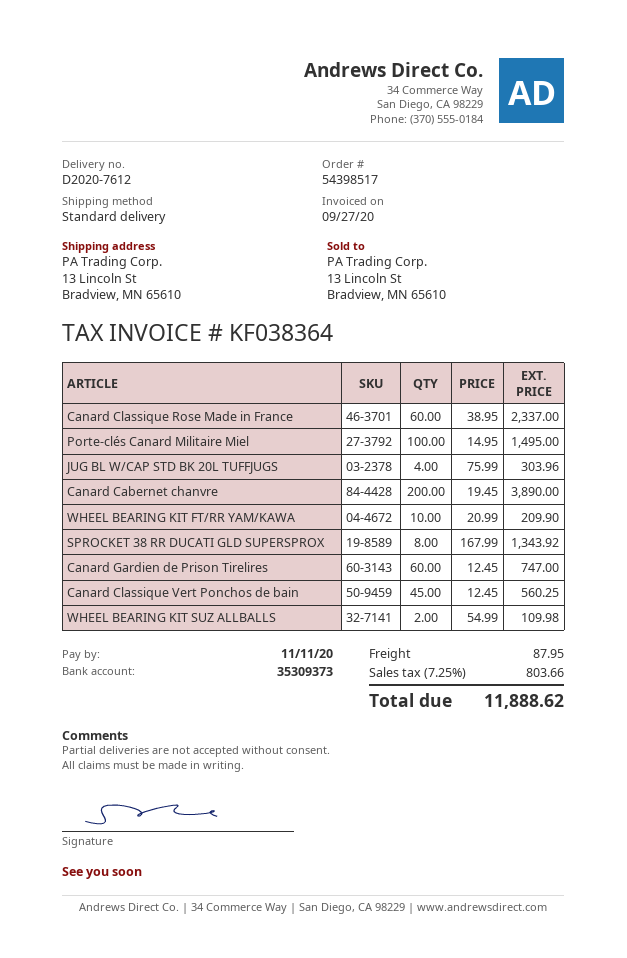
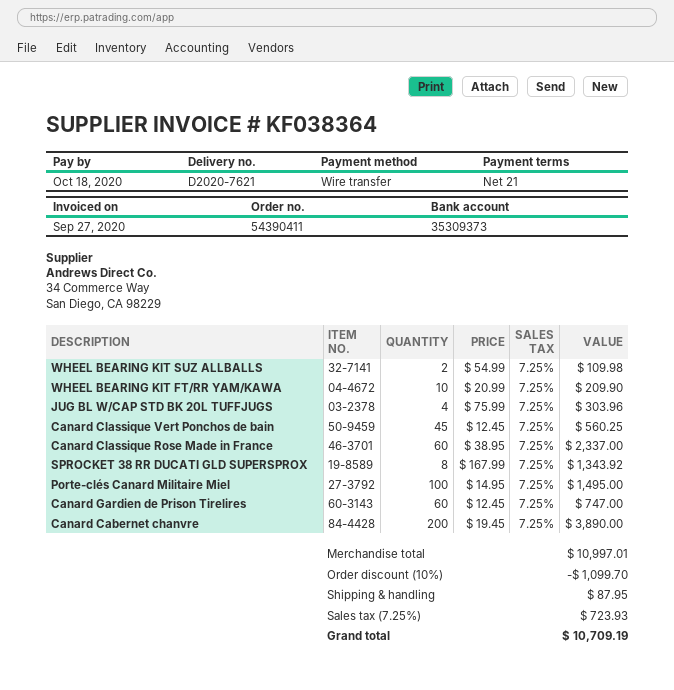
order number: 54398517 -> 54390411
delivery note number: D2020-7612 -> D2020-7621
due date: 2020-11-11 -> 2020-10-18
discount: none -> 10% = 1099.70
tax: 7.25% = 803.66 -> 7.25% = 723.93
total: 11888.62 -> 10709.19

